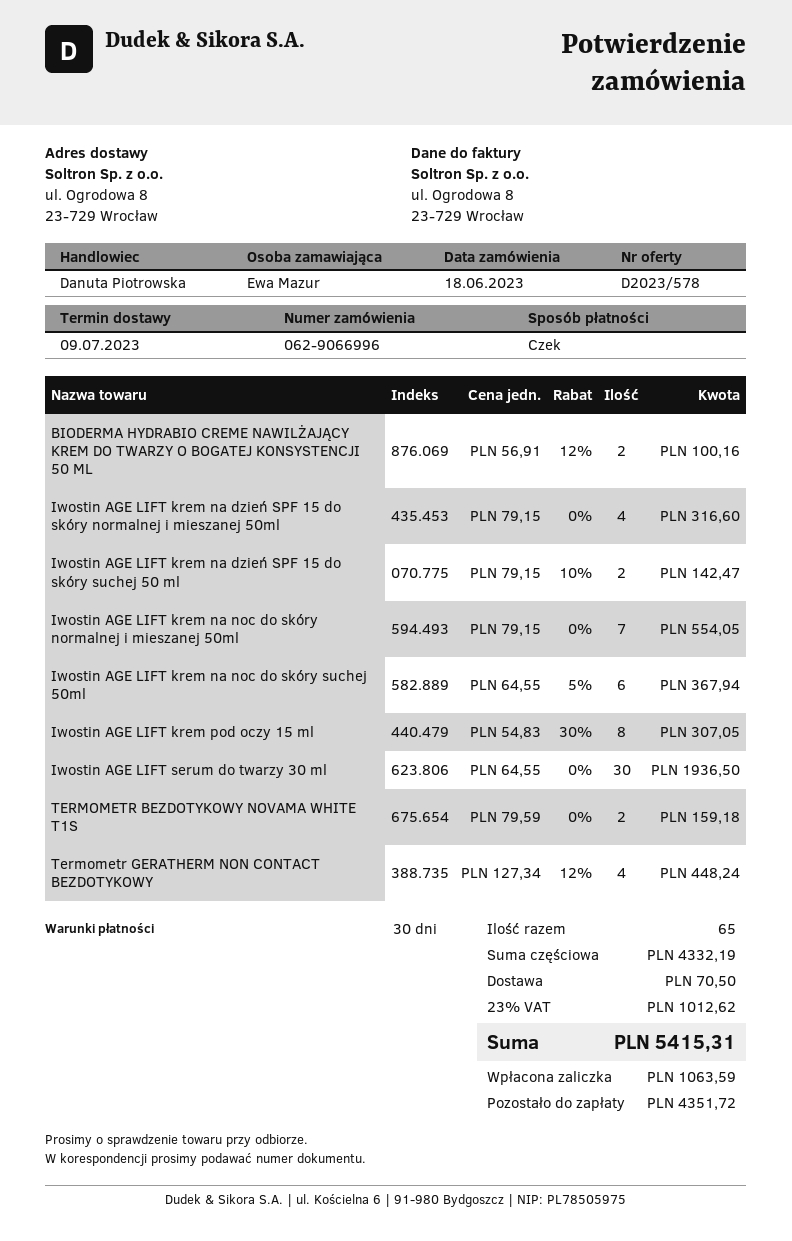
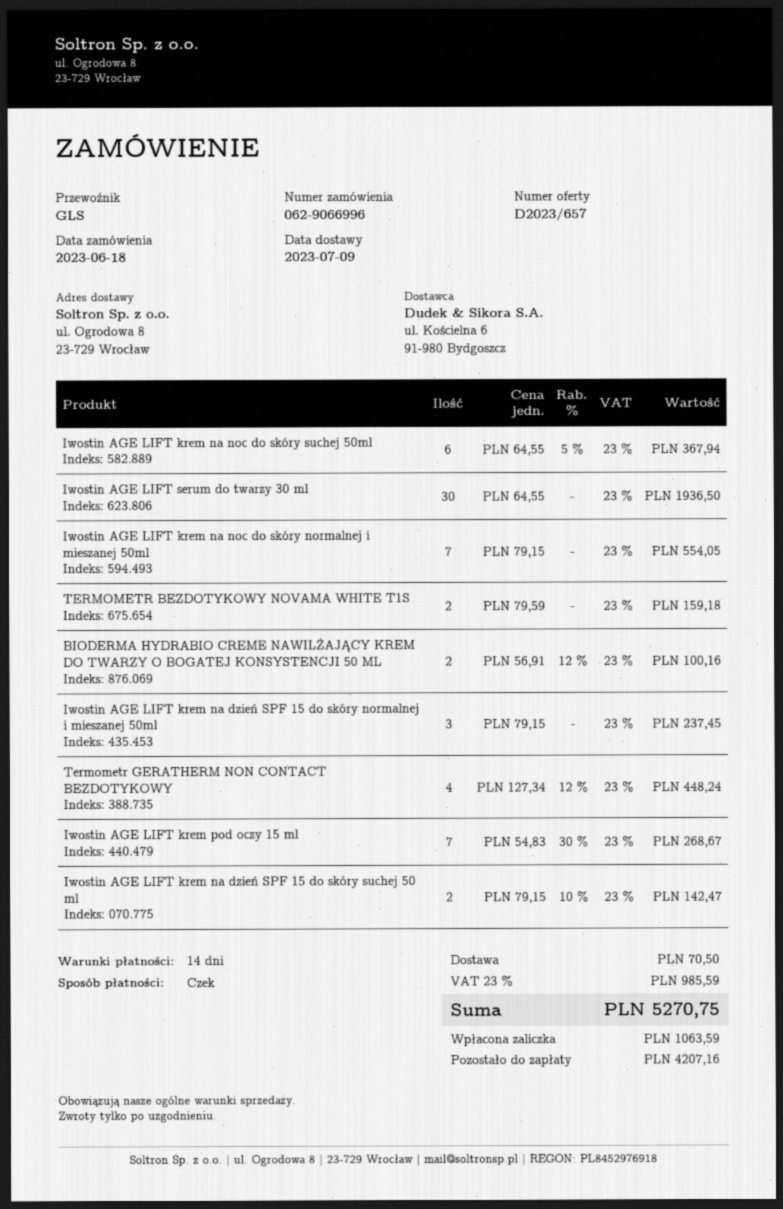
quote number: D2023/578 -> D2023/657
payment terms: 30 days -> 14 days
Iwostin AGE LIFT krem na dzień SPF 15 do skóry normalnej i mieszanej 50ml: 4 x 79.15 = 316.60 -> 3 x 79.15 = 237.45
Iwostin AGE LIFT krem pod oczy 15 ml: 8 x 54.83 - 30% = 307.05 -> 7 x 54.83 - 30% = 268.67
tax: 23% = 1012.62 -> 23% = 985.59
total: 5415.31 -> 5270.75
balance: 4351.72 -> 4207.16

